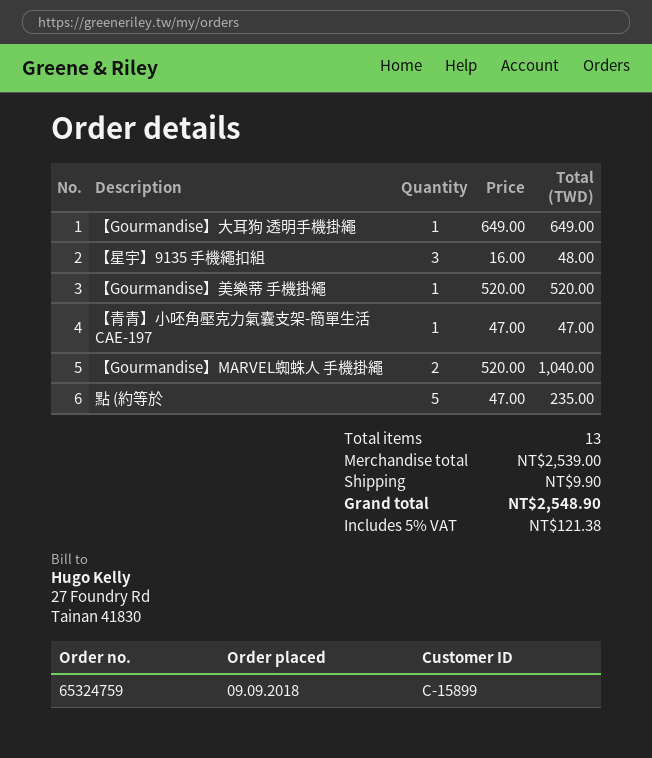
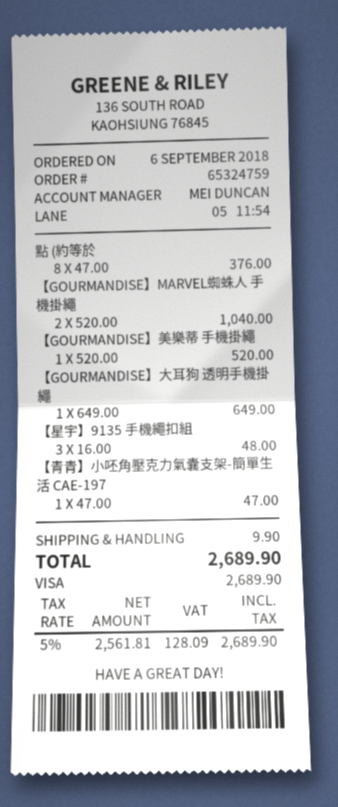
order date: 2018-09-09 -> 2018-09-06
點 (約等於: 5 x 47.00 = 235.00 -> 8 x 47.00 = 376.00
tax: 5% = 121.38 -> 5% = 128.09
total: 2548.90 -> 2689.90

